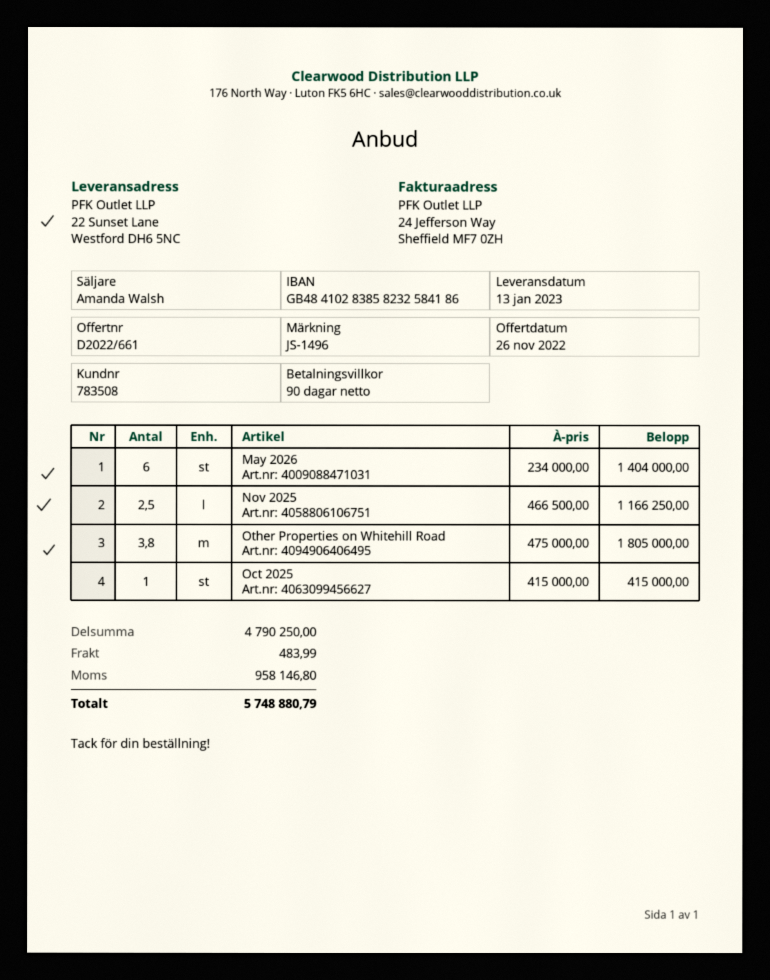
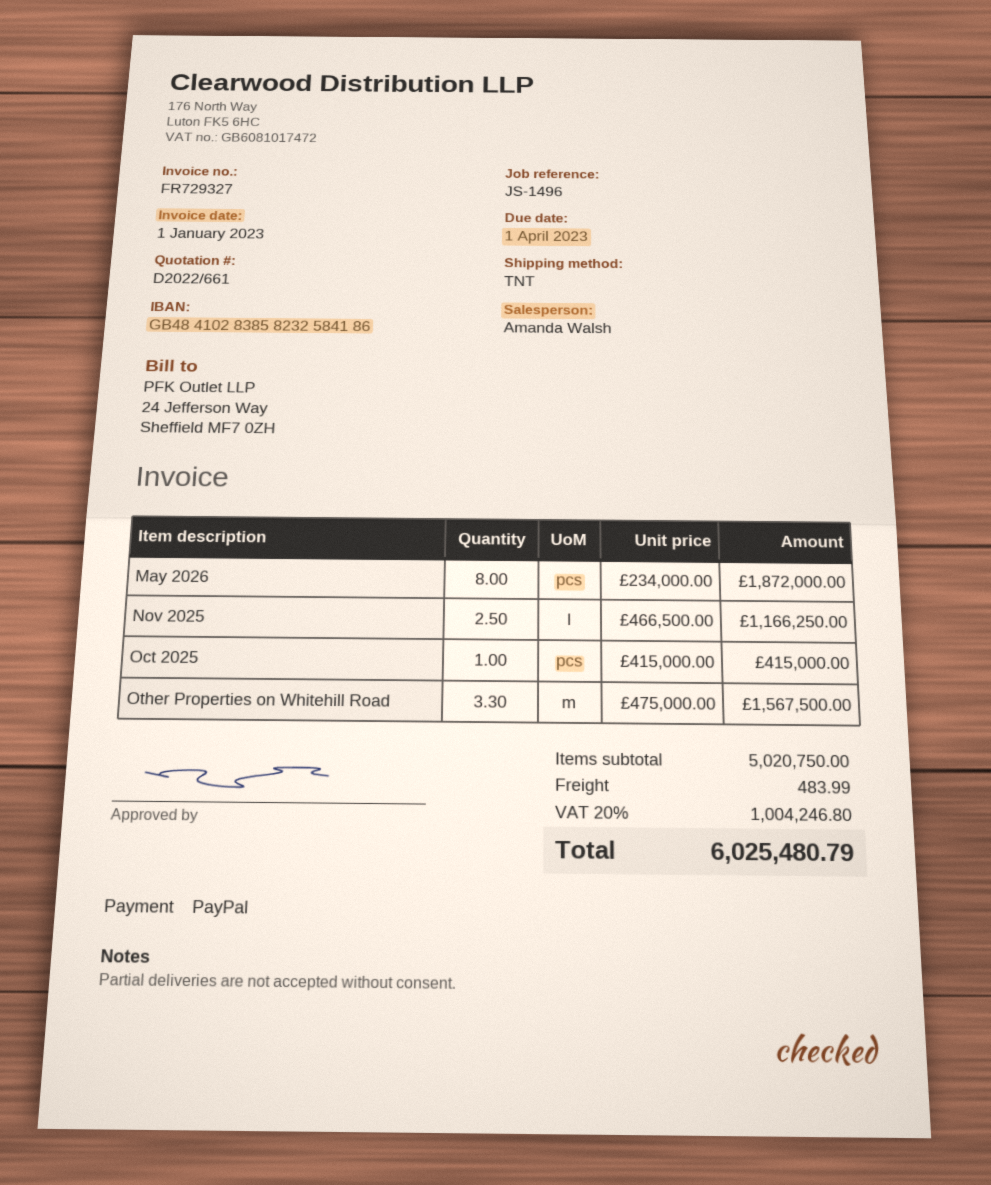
May 2026: 6 x 234000.00 = 1404000.00 -> 8 x 234000.00 = 1872000.00
Other Properties on Whitehill Road: 3.8 x 475000.00 = 1805000.00 -> 3.3 x 475000.00 = 1567500.00
subtotal: 4790250.00 -> 5020750.00
tax: 958146.80 -> 1004246.80
total: 5748880.79 -> 6025480.79

